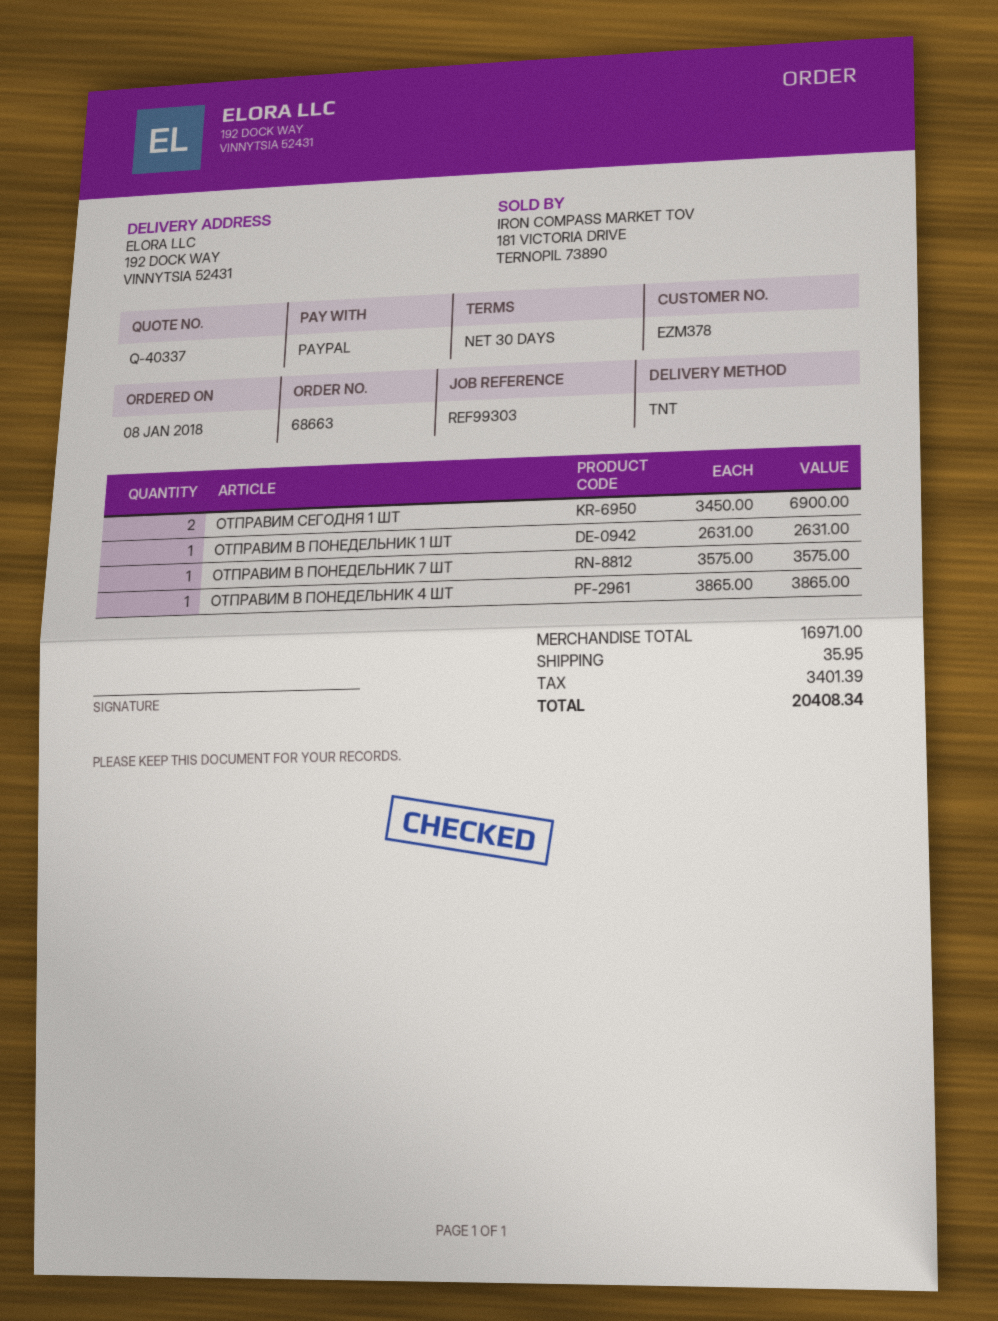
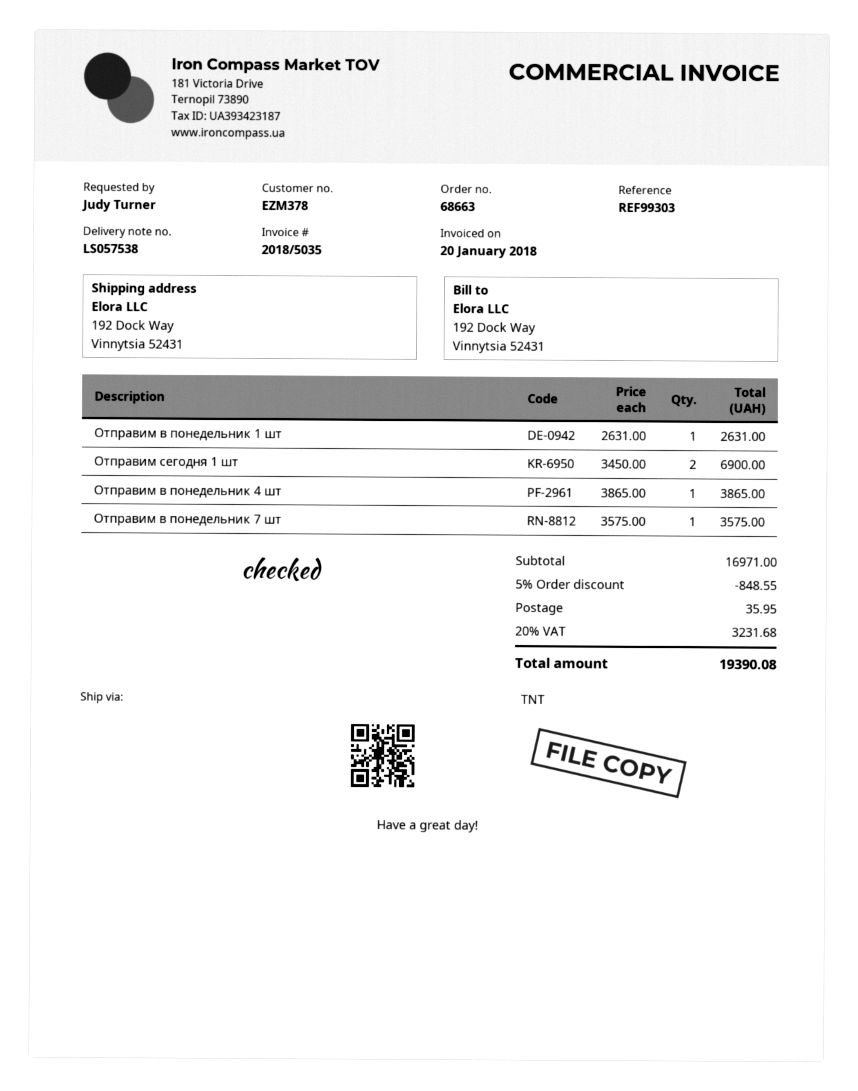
discount: none -> 5% = 848.55
tax: 3401.39 -> 3231.68
total: 20408.34 -> 19390.08

